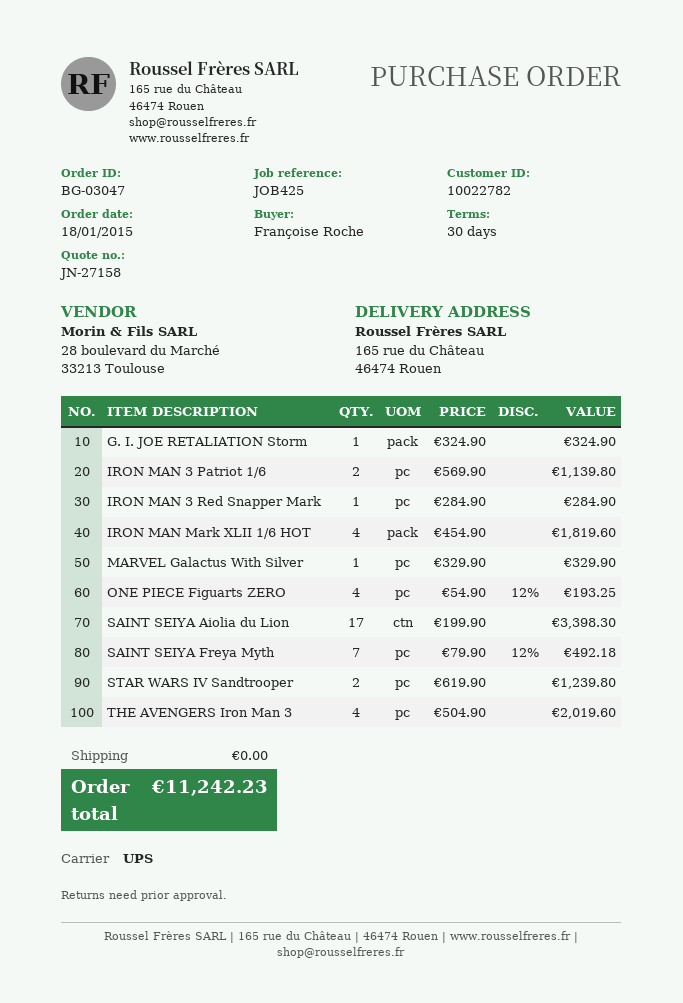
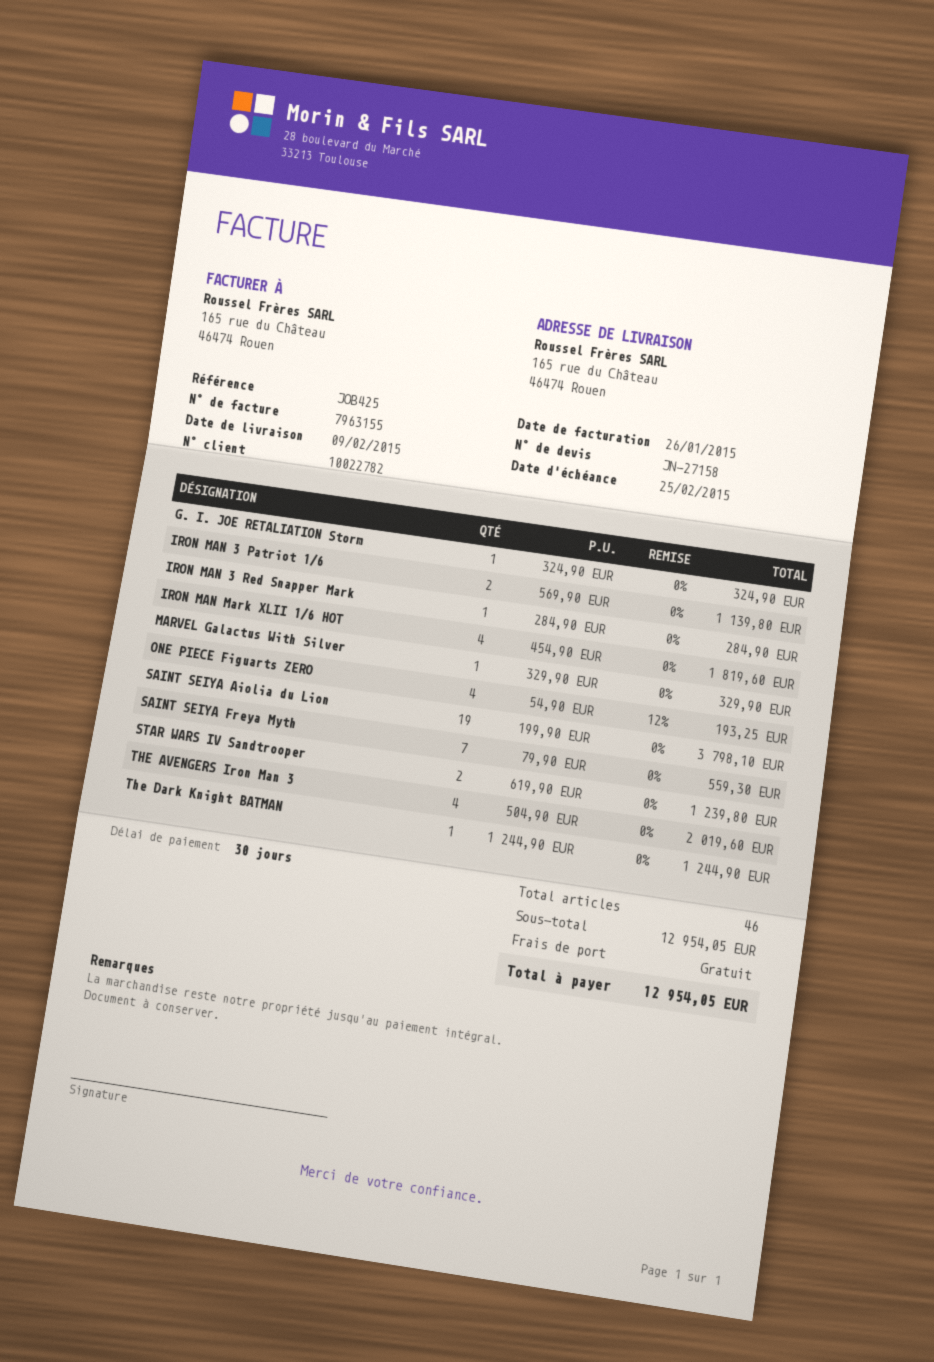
SAINT SEIYA Aiolia du Lion: 17 x 199.90 = 3398.30 -> 19 x 199.90 = 3798.10
SAINT SEIYA Freya Myth: 7 x 79.90 - 12% = 492.18 -> 7 x 79.90 = 559.30
The Dark Knight BATMAN: none -> 1 x 1244.90 = 1244.90
total: 11242.23 -> 12954.05

